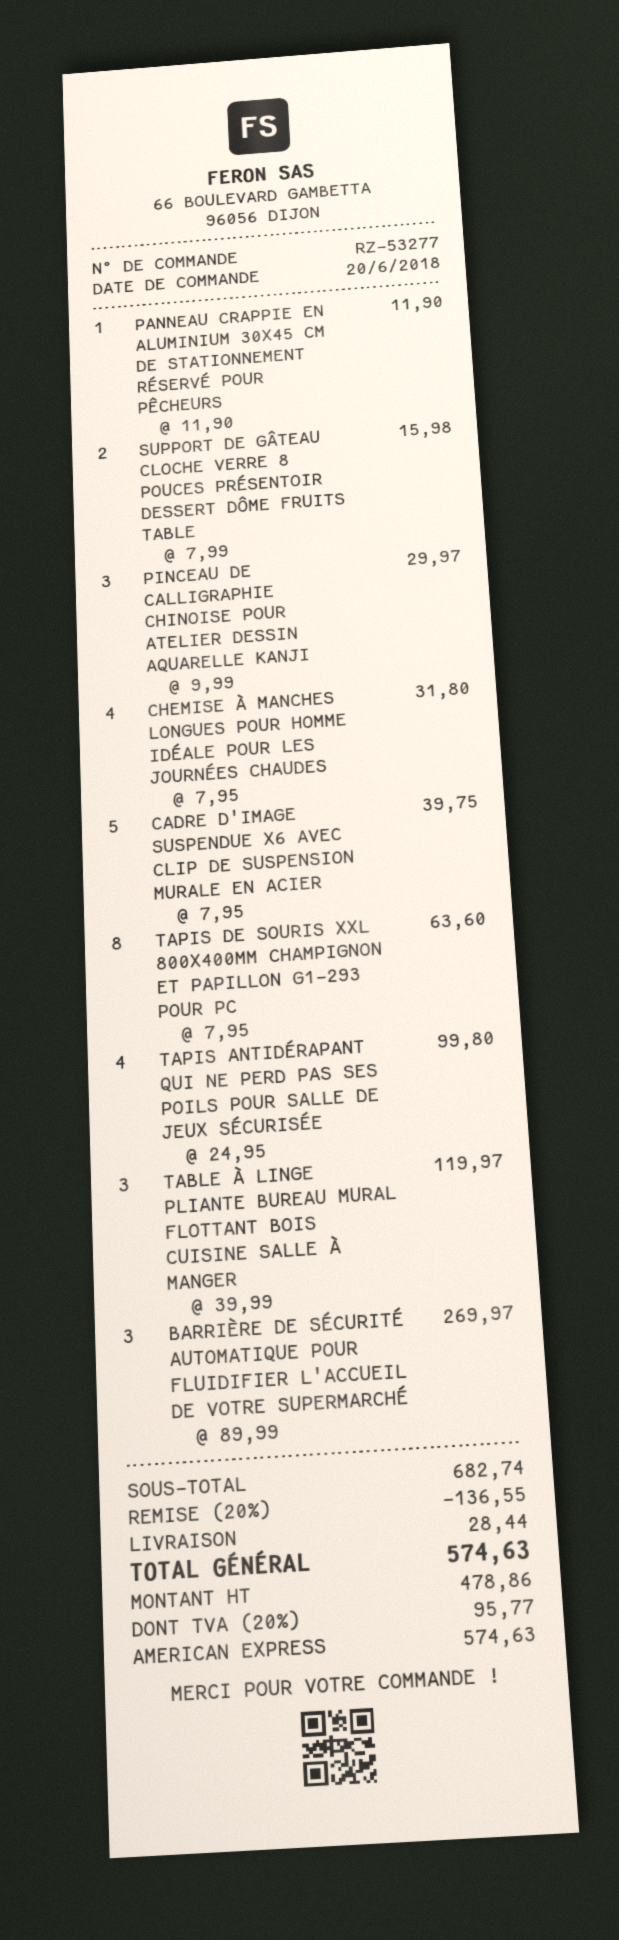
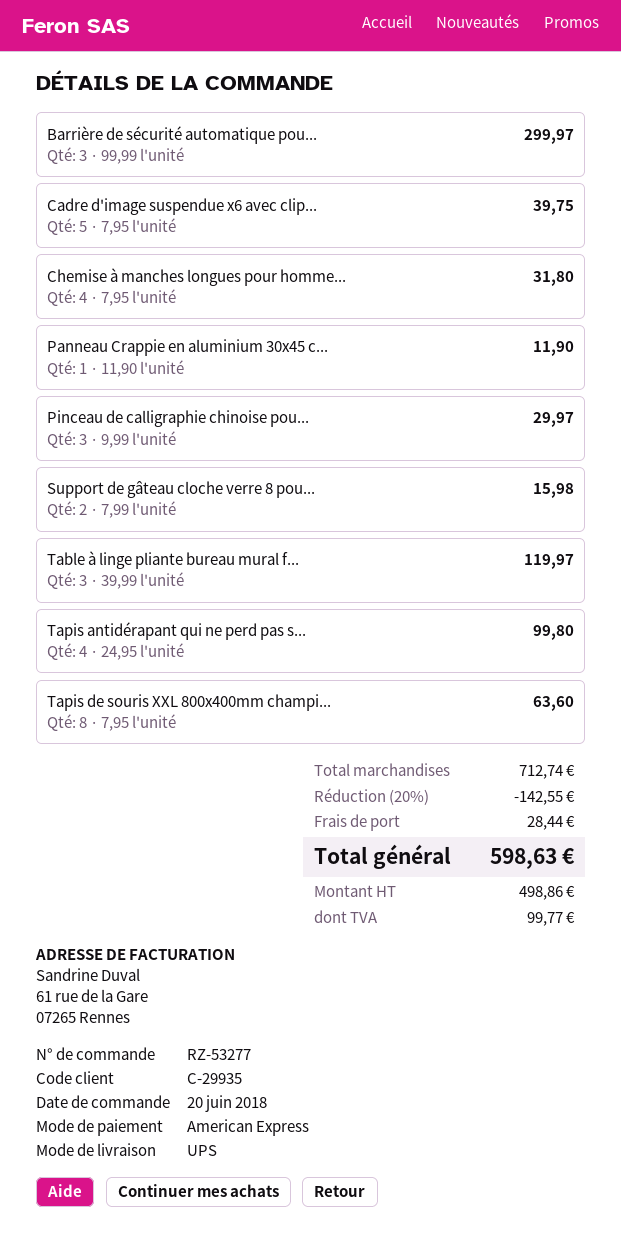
BARRIÈRE DE SÉCURITÉ AUTOMATIQUE POUR FLUIDIFIER L'ACCUEIL DE VOTRE SUPERMARCHÉ: 3 x 89.99 = 269.97 -> 3 x 99.99 = 299.97
subtotal: 682.74 -> 712.74
discount: 20% = 136.55 -> 20% = 142.55
net: 478.86 -> 498.86
tax: 95.77 -> 99.77
total: 574.63 -> 598.63

